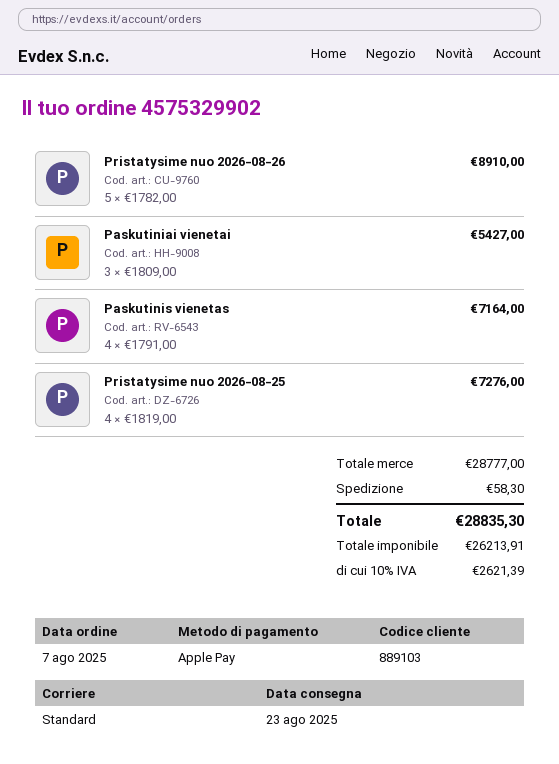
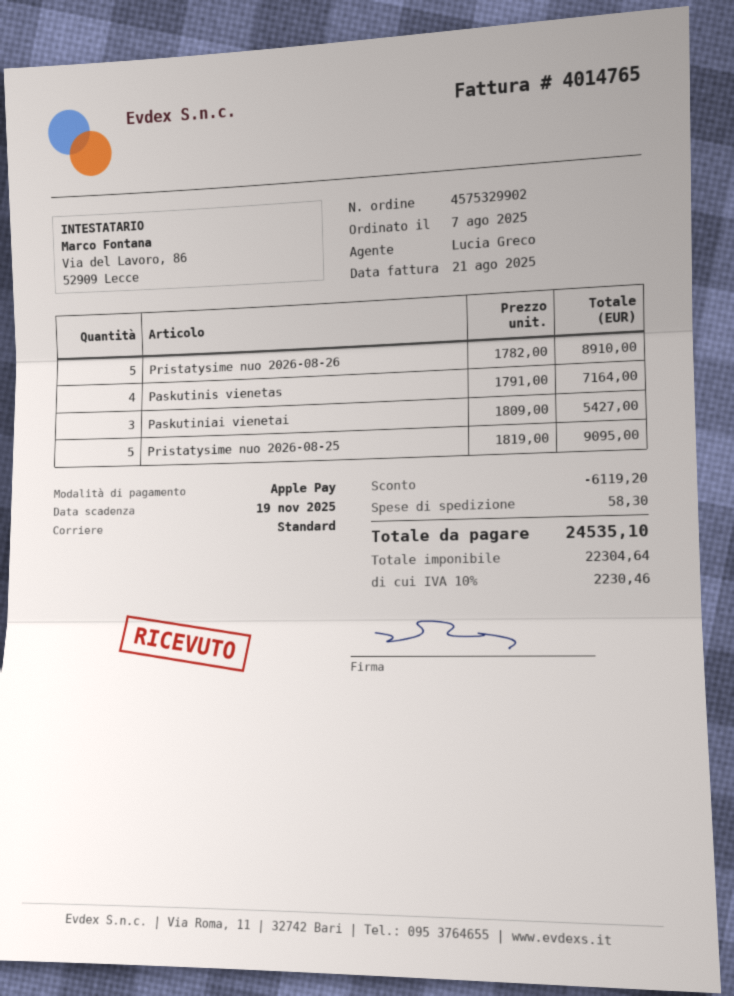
Pristatysime nuo 2026‑08‑25: 4 x 1819.00 = 7276.00 -> 5 x 1819.00 = 9095.00
discount: none -> 6119.20
net: 26213.91 -> 22304.64
tax: 10% = 2621.39 -> 10% = 2230.46
total: 28835.30 -> 24535.10

